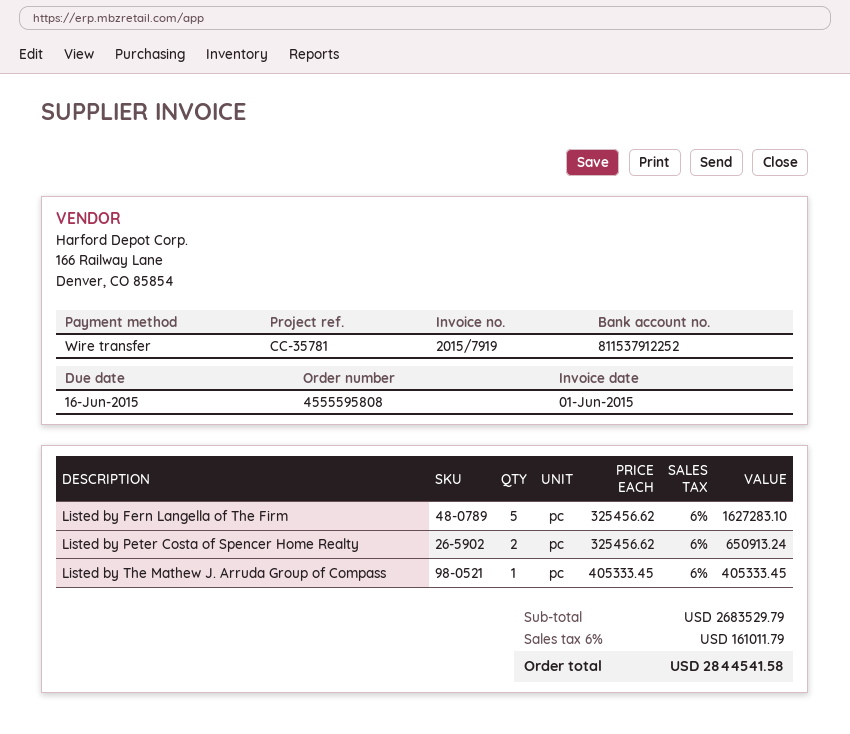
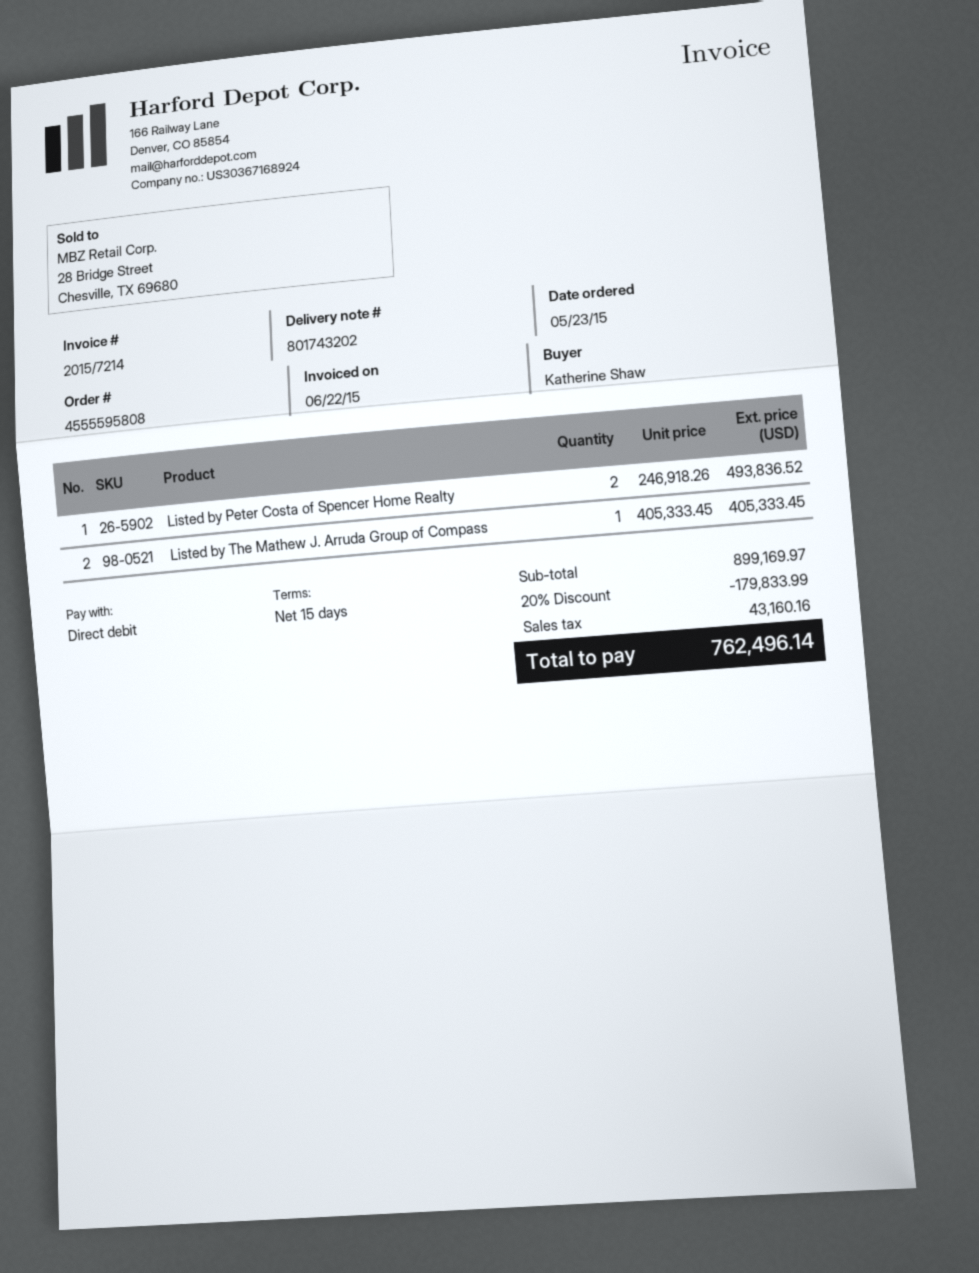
invoice number: 2015/7919 -> 2015/7214
invoice date: 2015-06-01 -> 2015-06-22
payment method: bank transfer -> direct debit
Listed by Fern Langella of The Firm: 5 x 325456.62 = 1627283.10 -> none
Listed by Peter Costa of Spencer Home Realty: 2 x 325456.62 = 650913.24 -> 2 x 246918.26 = 493836.52
subtotal: 2683529.79 -> 899169.97
discount: none -> 20% = 179833.99
tax: 161011.79 -> 43160.16
total: 2844541.58 -> 762496.14

